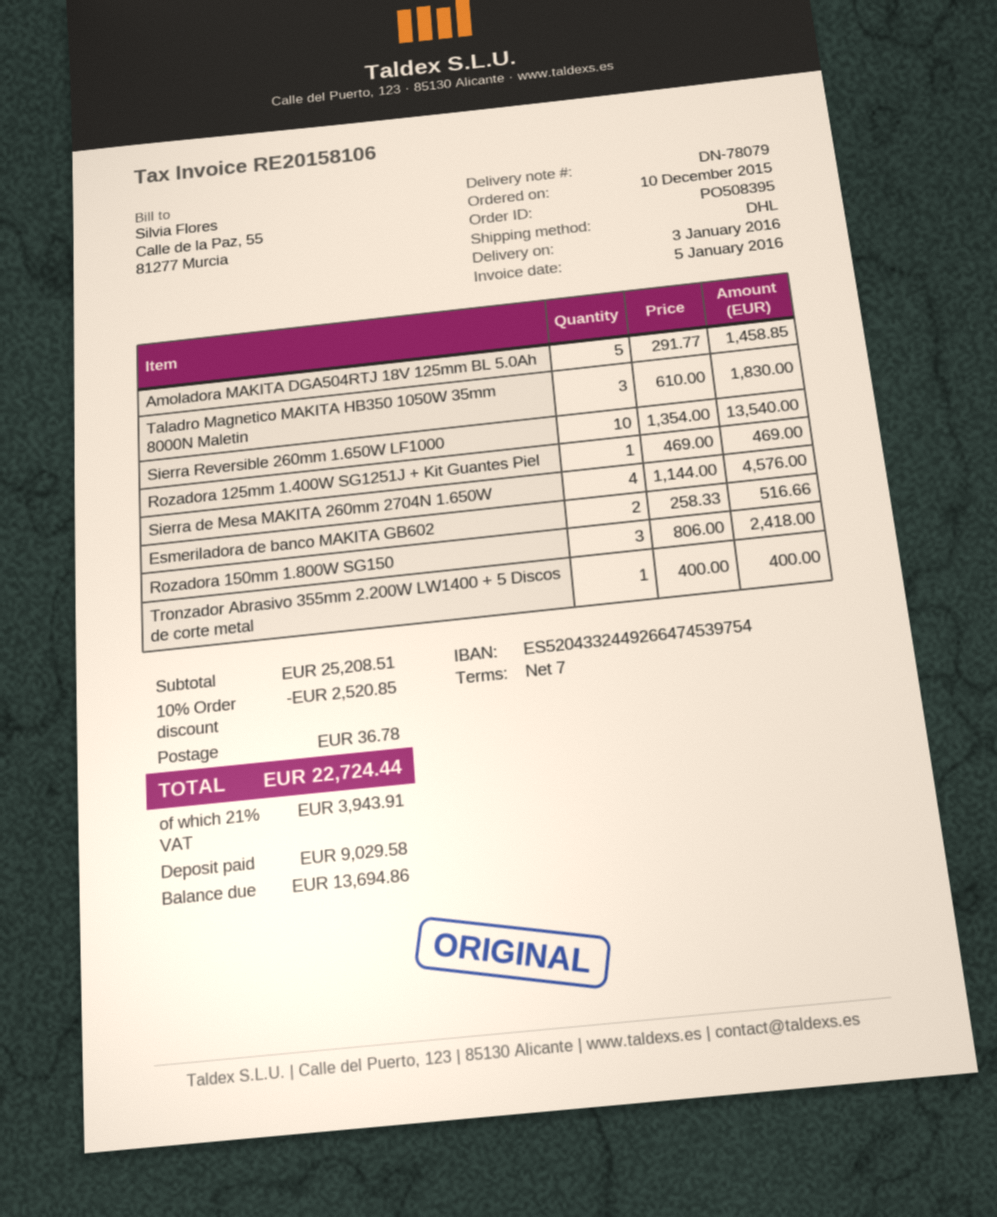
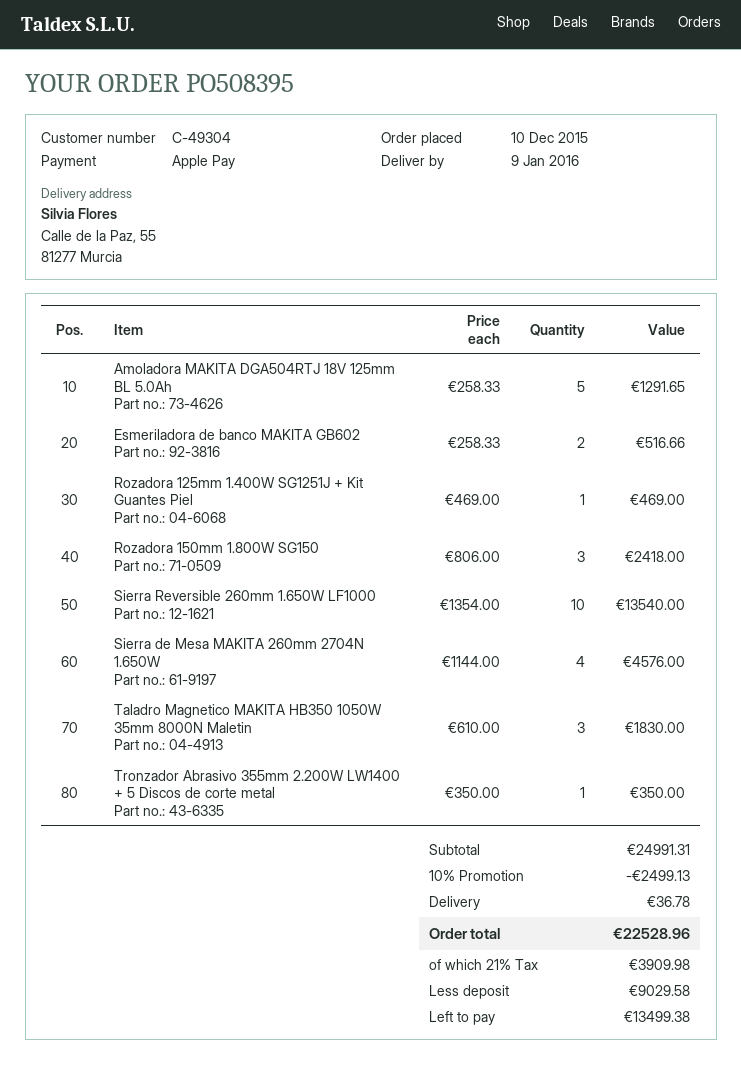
delivery date: 2016-01-03 -> 2016-01-09
Amoladora MAKITA DGA504RTJ 18V 125mm BL 5.0Ah: 5 x 291.77 = 1458.85 -> 5 x 258.33 = 1291.65
Tronzador Abrasivo 355mm 2.200W LW1400 + 5 Discos de corte metal: 1 x 400.00 = 400.00 -> 1 x 350.00 = 350.00
subtotal: 25208.51 -> 24991.31
discount: 10% = 2520.85 -> 10% = 2499.13
tax: 21% = 3943.91 -> 21% = 3909.98
total: 22724.44 -> 22528.96
balance: 13694.86 -> 13499.38

